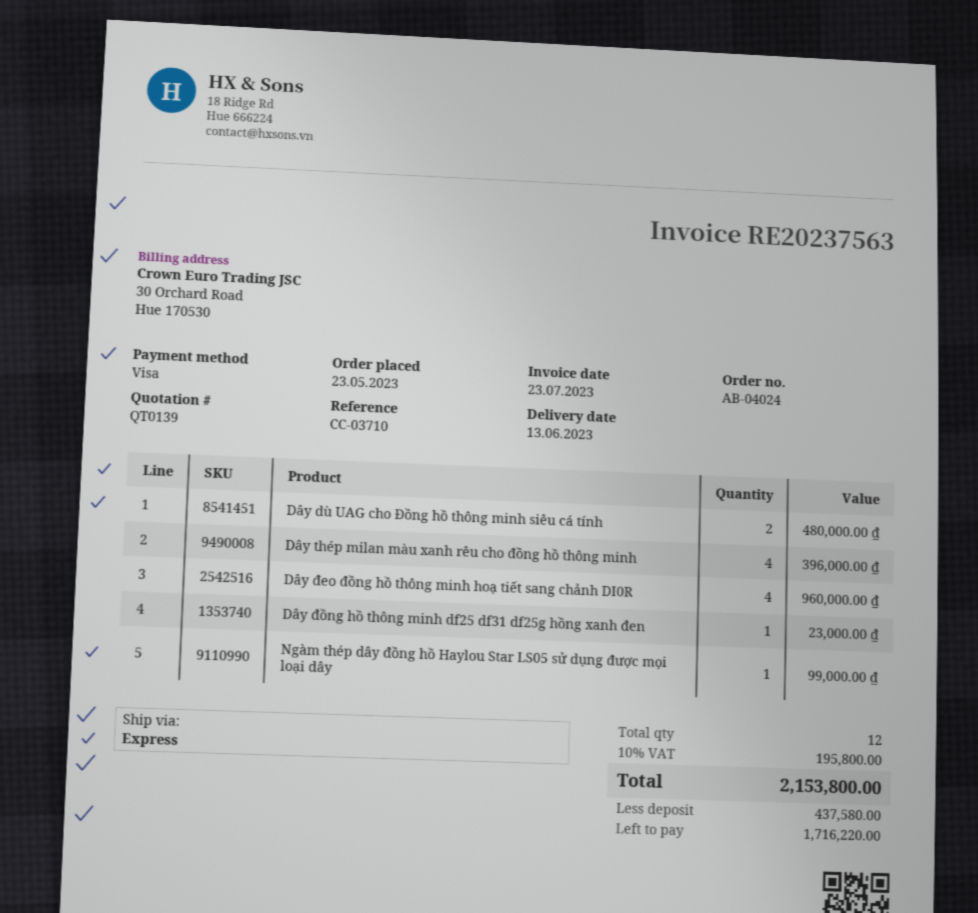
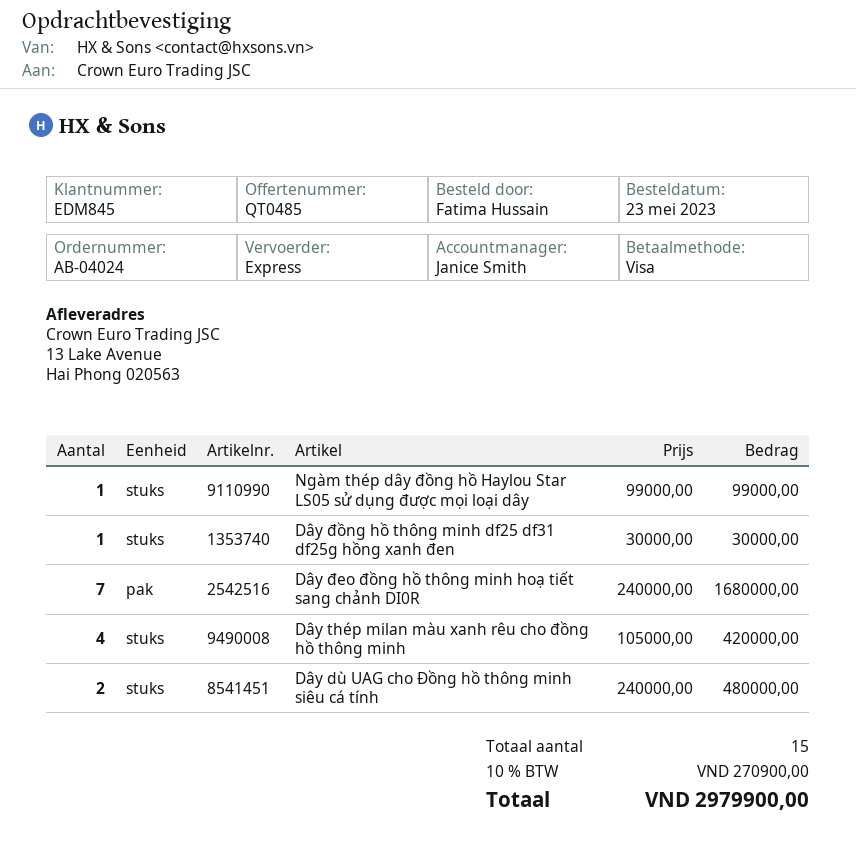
quote number: QT0139 -> QT0485
Dây thép milan màu xanh rêu cho đồng hồ thông minh: 4 for 396000.00 -> 4 for 420000.00
Dây đeo đồng hồ thông minh hoạ tiết sang chảnh DI0R: 4 for 960000.00 -> 7 for 1680000.00
Dây đồng hồ thông minh df25 df31 df25g hồng xanh đen: 1 for 23000.00 -> 1 for 30000.00
total quantity: 12 -> 15
tax: 10% = 195800.00 -> 10% = 270900.00
total: 2153800.00 -> 2979900.00

